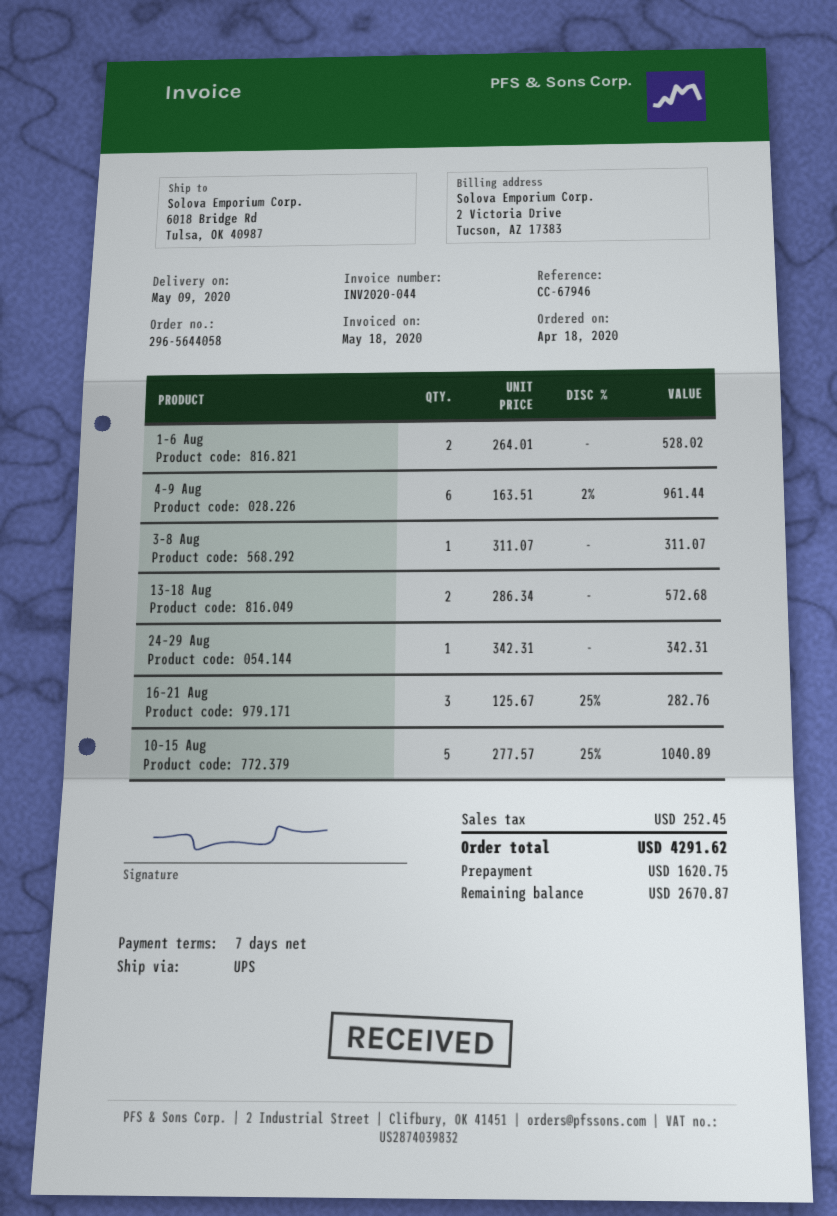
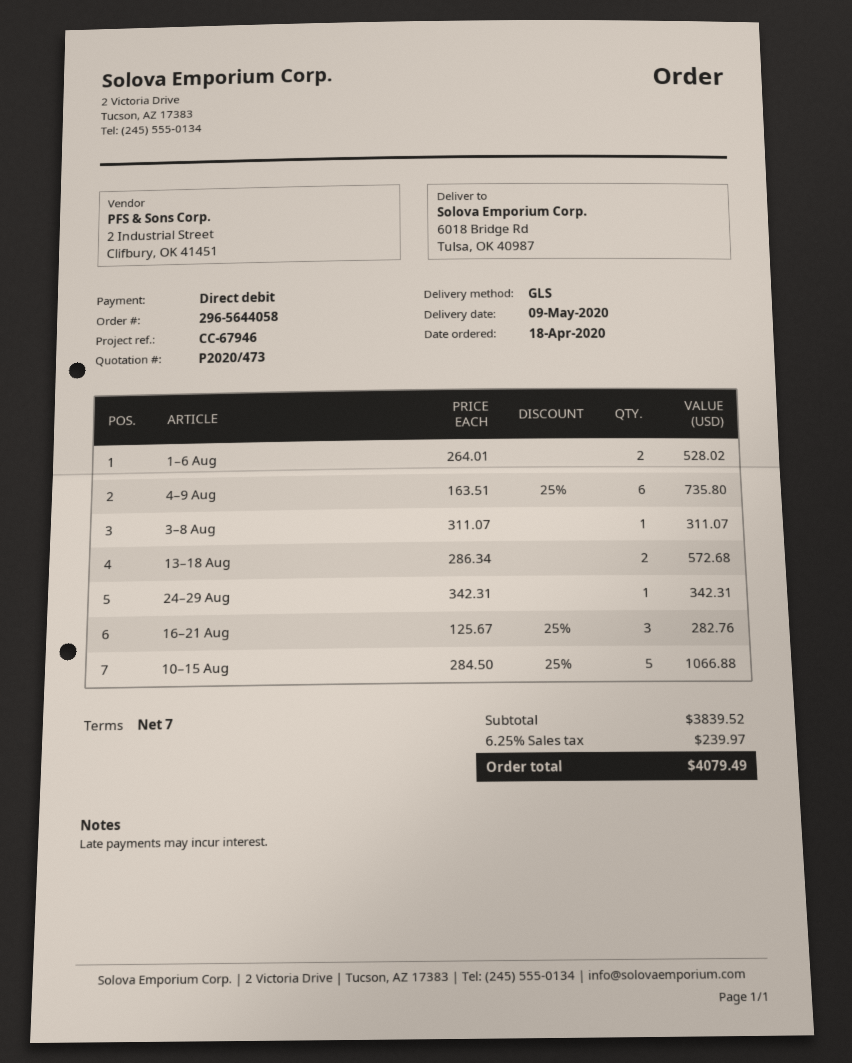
shipping method: UPS -> GLS
4–9 Aug: 6 x 163.51 - 2% = 961.44 -> 6 x 163.51 - 25% = 735.80
10–15 Aug: 5 x 277.57 - 25% = 1040.89 -> 5 x 284.50 - 25% = 1066.88
tax: 252.45 -> 239.97
total: 4291.62 -> 4079.49

